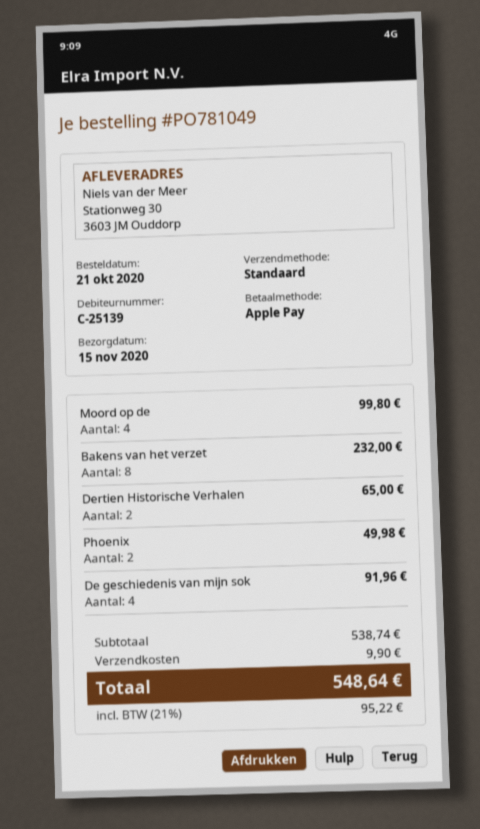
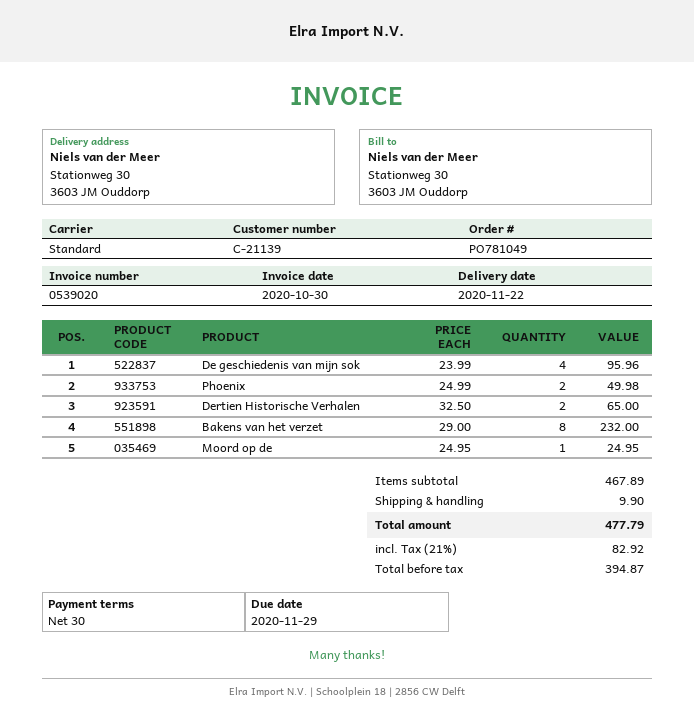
delivery date: 2020-11-15 -> 2020-11-22
customer number: C-25139 -> C-21139
Moord op de: 4 for 99.80 -> 1 for 24.95
De geschiedenis van mijn sok: 4 for 91.96 -> 4 for 95.96
subtotal: 538.74 -> 467.89
tax: 21% = 95.22 -> 21% = 82.92
total: 548.64 -> 477.79

